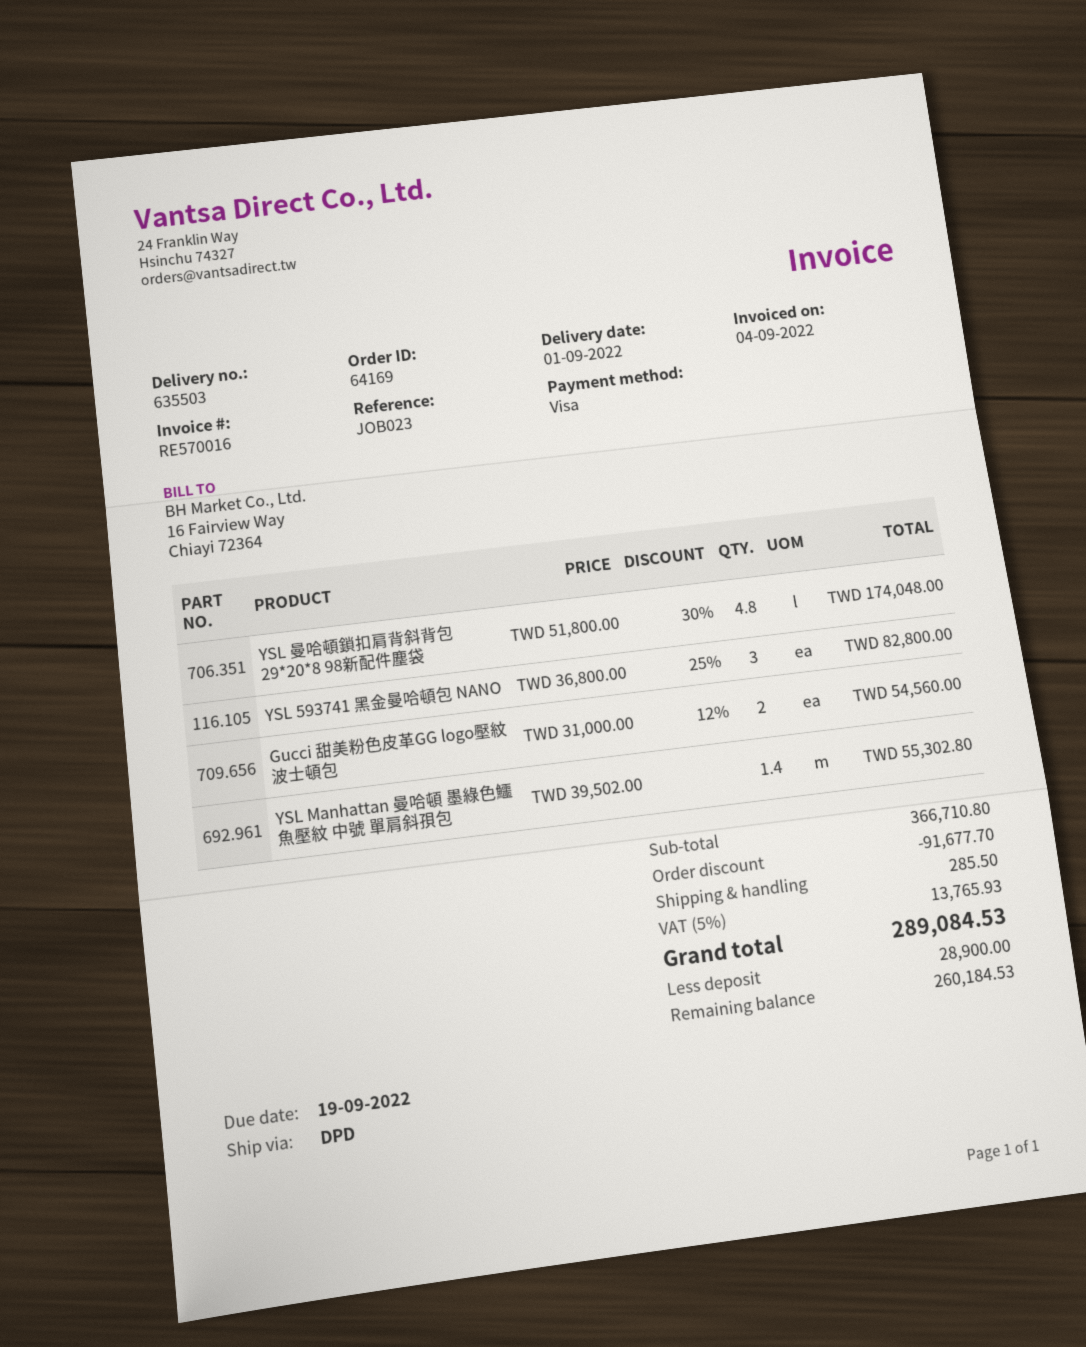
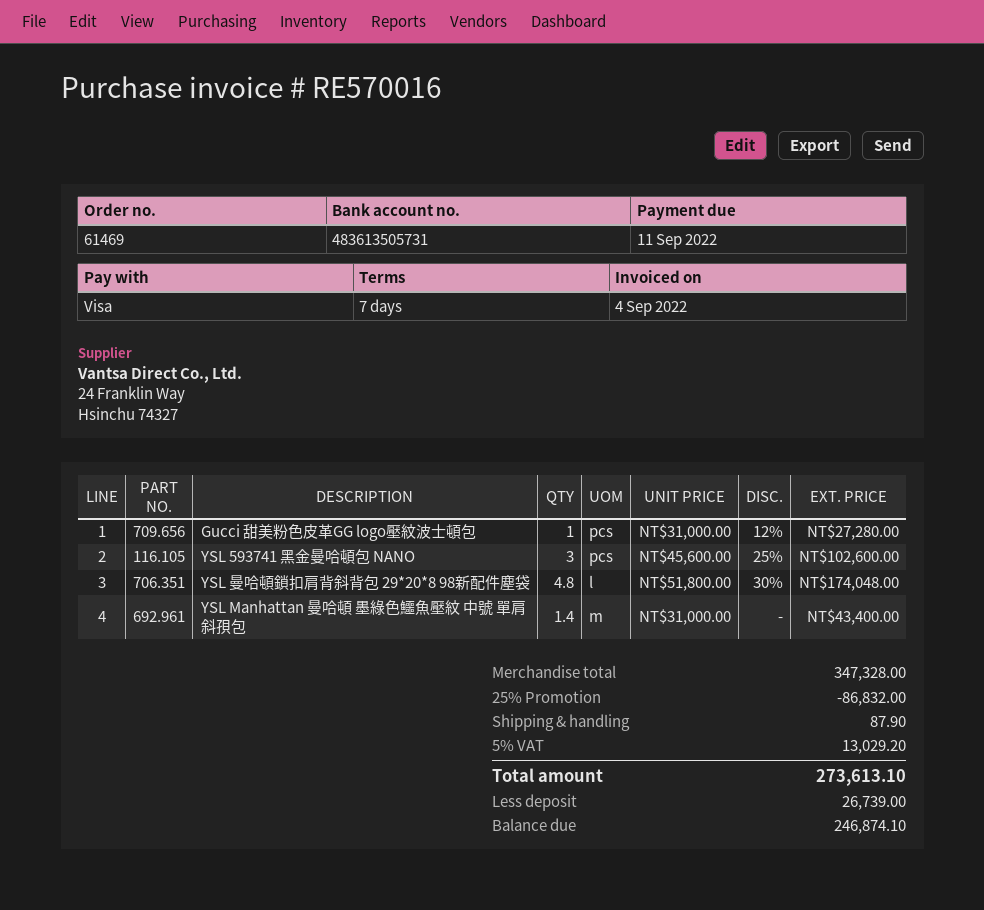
order number: 64169 -> 61469
due date: 2022-09-19 -> 2022-09-11
YSL 593741 黑金曼哈頓包 NANO: 3 x 36800.00 - 25% = 82800.00 -> 3 x 45600.00 - 25% = 102600.00
Gucci 甜美粉色皮革GG logo壓紋波士頓包: 2 x 31000.00 - 12% = 54560.00 -> 1 x 31000.00 - 12% = 27280.00
YSL Manhattan 曼哈頓 墨綠色鱷魚壓紋 中號 單肩斜孭包: 1.4 x 39502.00 = 55302.80 -> 1.4 x 31000.00 = 43400.00
subtotal: 366710.80 -> 347328.00
discount: 91677.70 -> 86832.00
shipping: 285.50 -> 87.90
tax: 5% = 13765.93 -> 5% = 13029.20
total: 289084.53 -> 273613.10
deposit: 28900.00 -> 26739.00
balance: 260184.53 -> 246874.10

